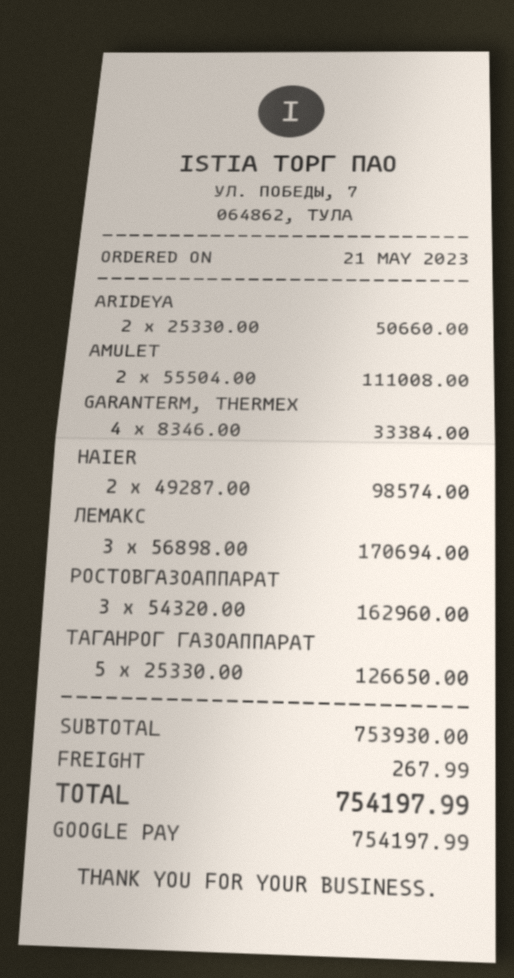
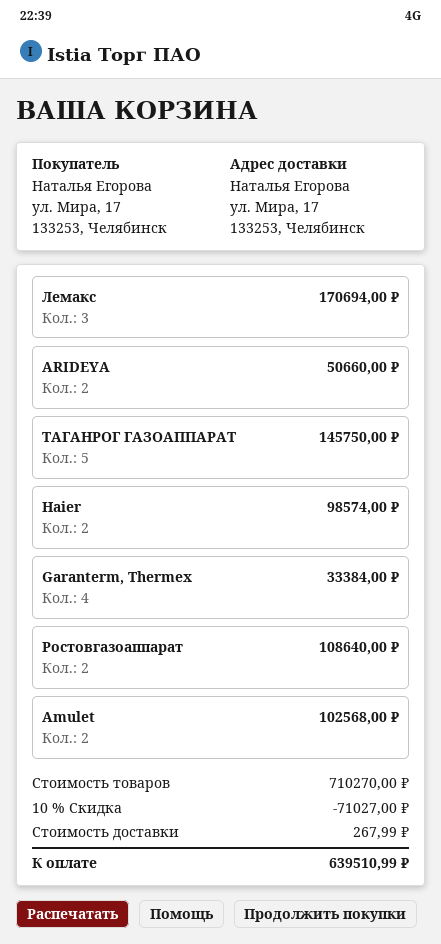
AMULET: 2 for 111008.00 -> 2 for 102568.00
РОСТОВГАЗОАППАРАТ: 3 for 162960.00 -> 2 for 108640.00
ТАГАНРОГ ГАЗОАППАРАТ: 5 for 126650.00 -> 5 for 145750.00
subtotal: 753930.00 -> 710270.00
discount: none -> 10% = 71027.00
total: 754197.99 -> 639510.99

